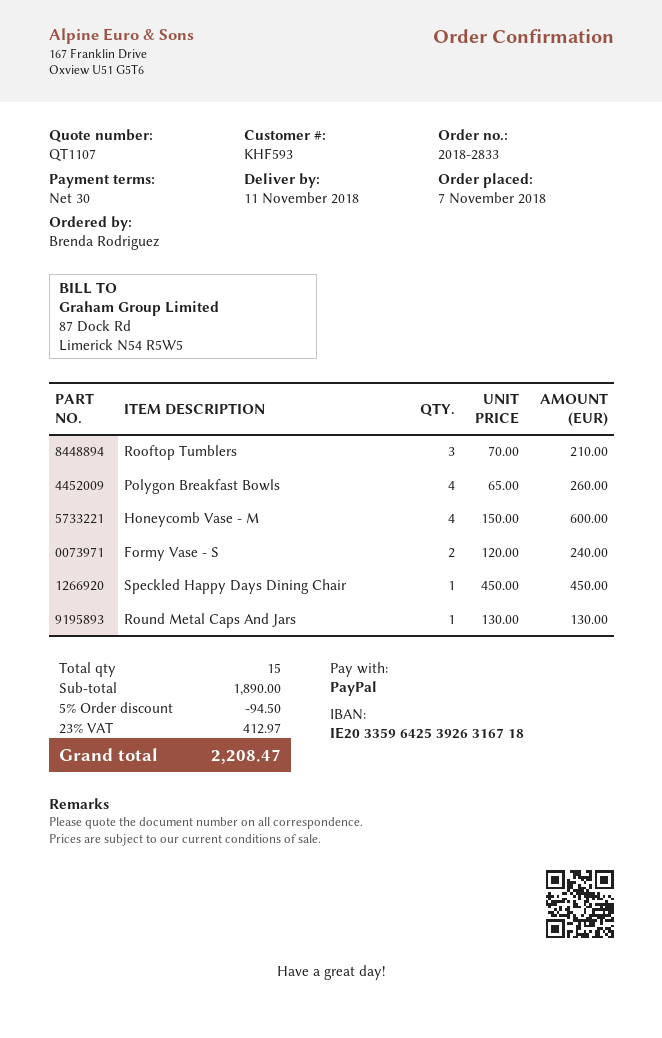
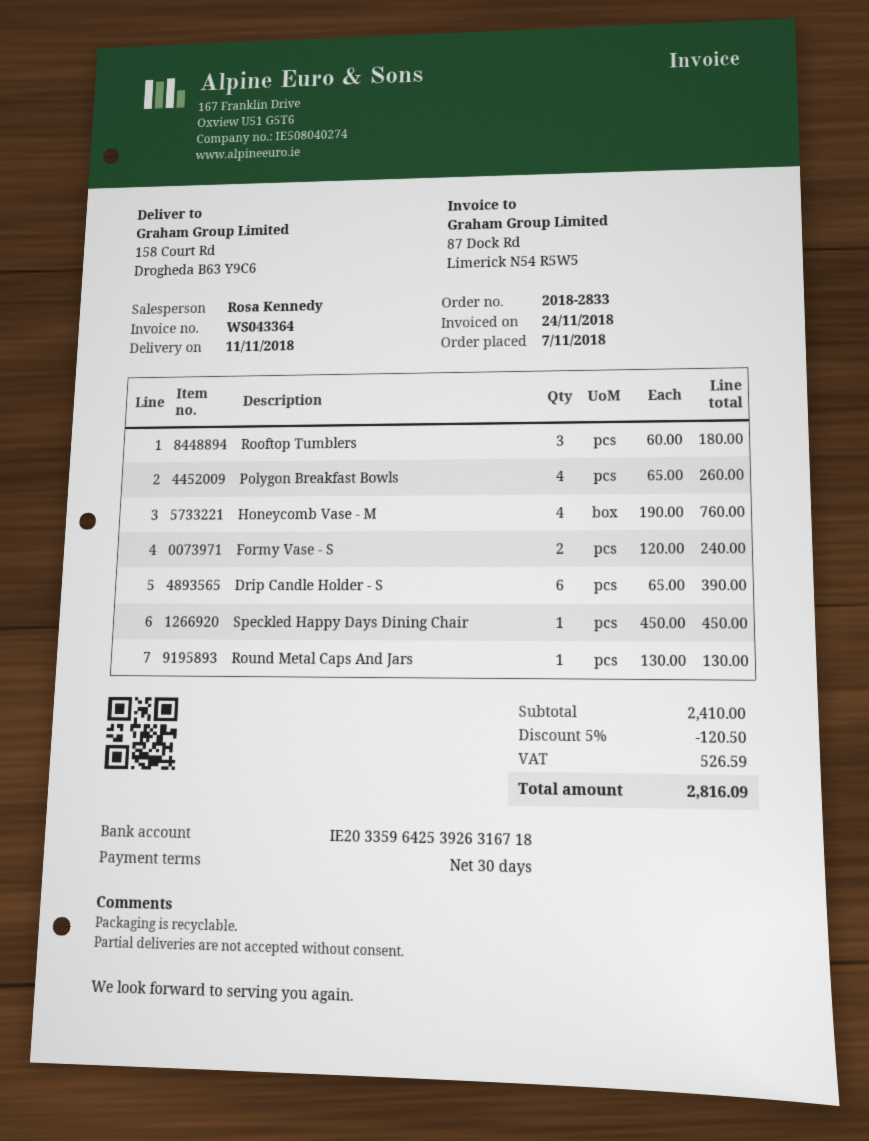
Rooftop Tumblers: 3 x 70.00 = 210.00 -> 3 x 60.00 = 180.00
Honeycomb Vase - M: 4 x 150.00 = 600.00 -> 4 x 190.00 = 760.00
Drip Candle Holder - S: none -> 6 x 65.00 = 390.00
subtotal: 1890.00 -> 2410.00
discount: 5% = 94.50 -> 5% = 120.50
tax: 412.97 -> 526.59
total: 2208.47 -> 2816.09

